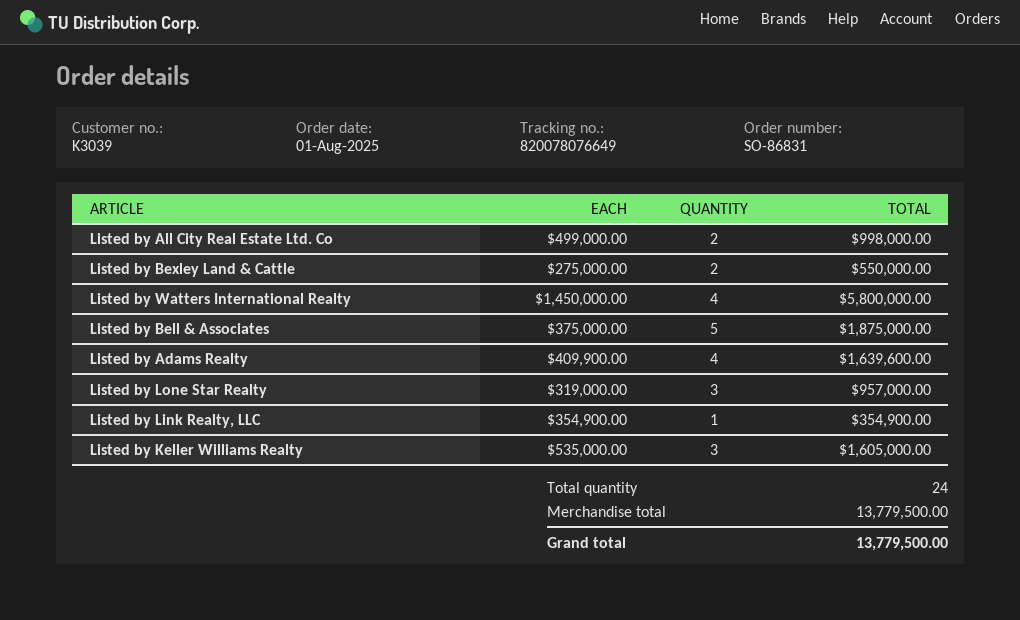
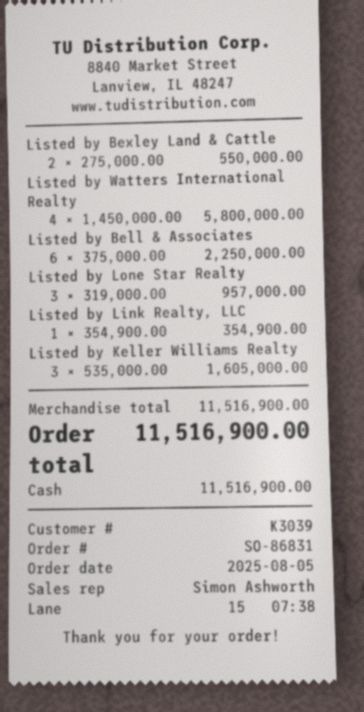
order date: 2025-08-01 -> 2025-08-05
Listed by All City Real Estate Ltd. Co: 2 x 499000.00 = 998000.00 -> none
Listed by Bell & Associates: 5 x 375000.00 = 1875000.00 -> 6 x 375000.00 = 2250000.00
Listed by Adams Realty: 4 x 409900.00 = 1639600.00 -> none
subtotal: 13779500.00 -> 11516900.00
total: 13779500.00 -> 11516900.00

